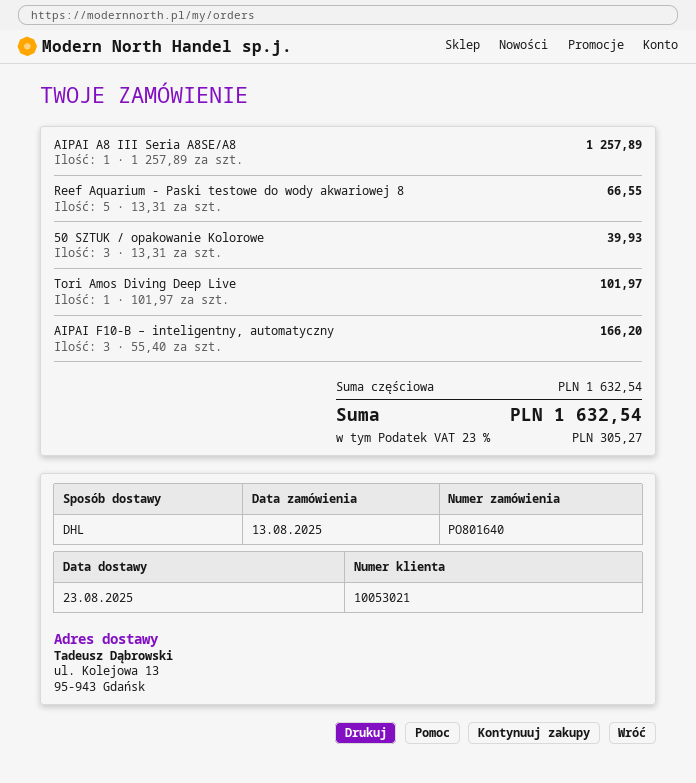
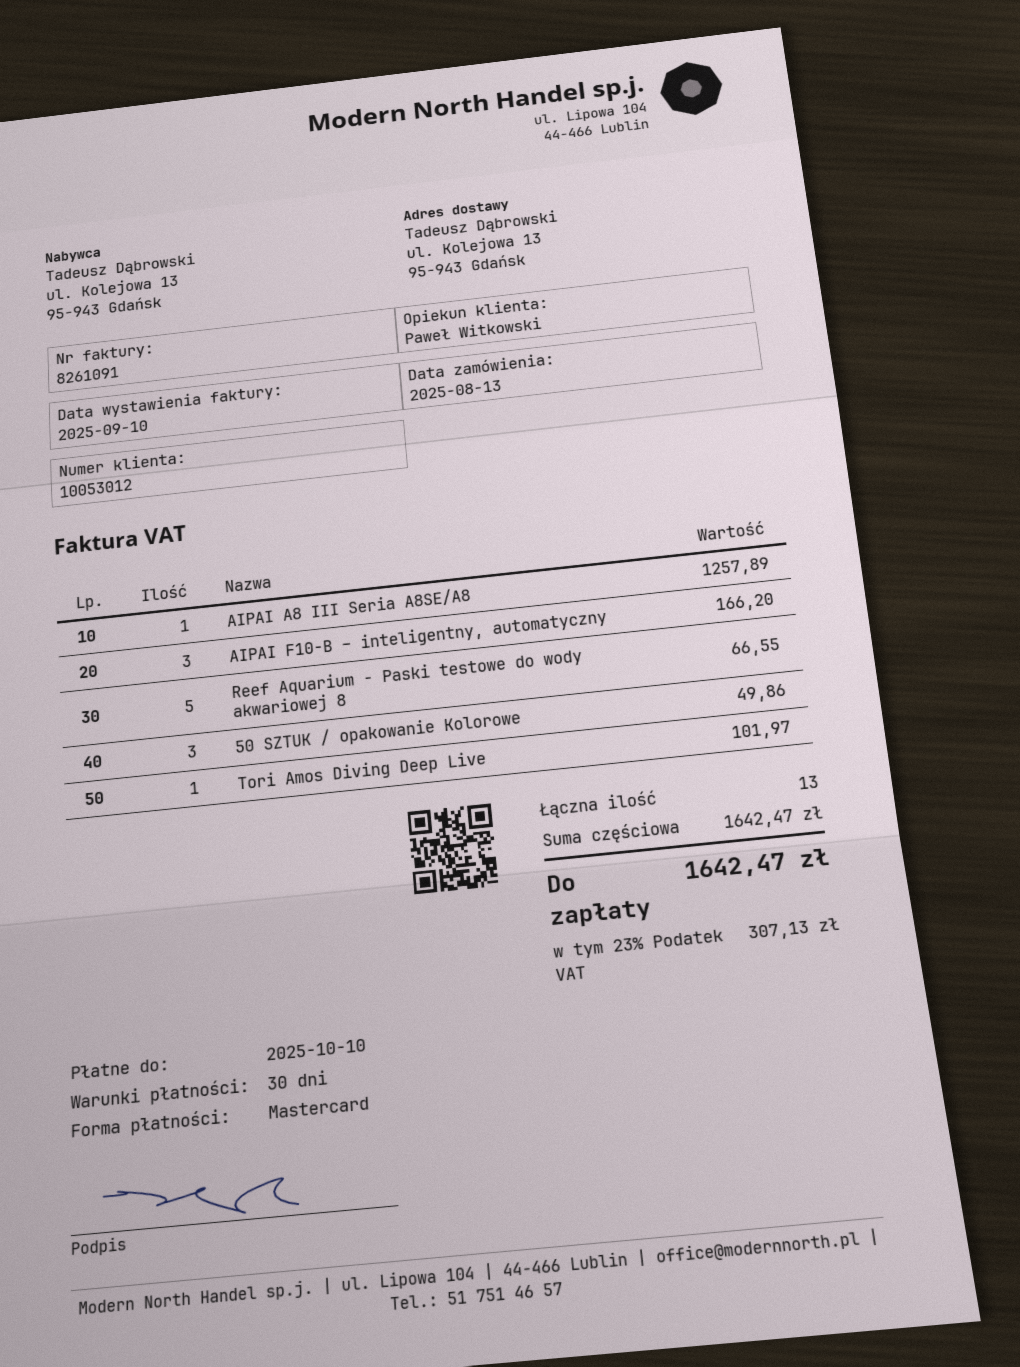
customer number: 10053021 -> 10053012
50 SZTUK / opakowanie Kolorowe: 3 for 39.93 -> 3 for 49.86
subtotal: 1632.54 -> 1642.47
tax: 23% = 305.27 -> 23% = 307.13
total: 1632.54 -> 1642.47

